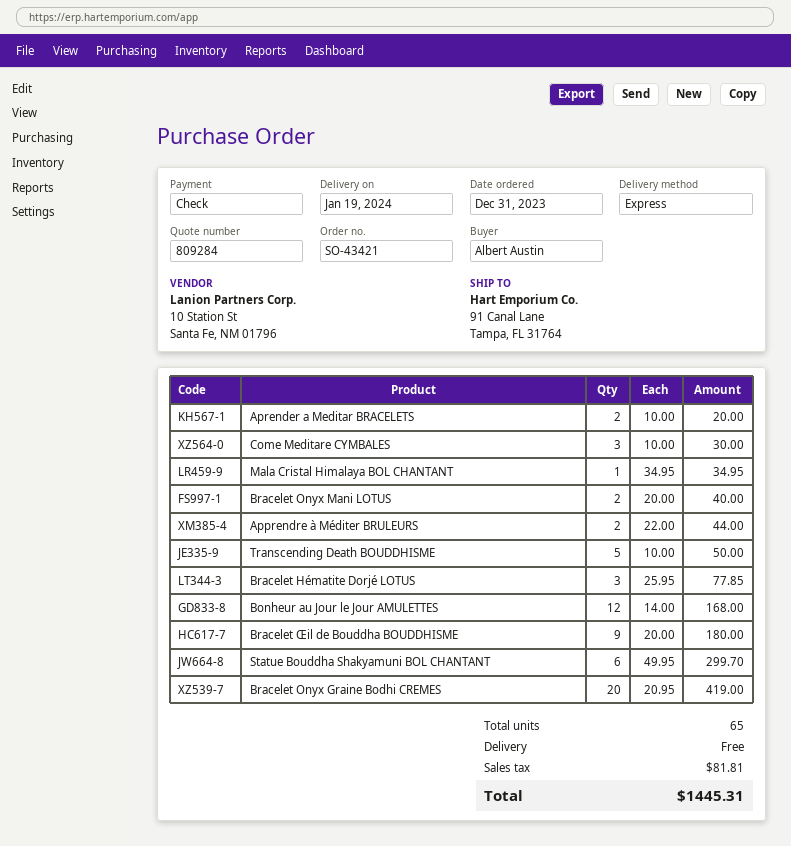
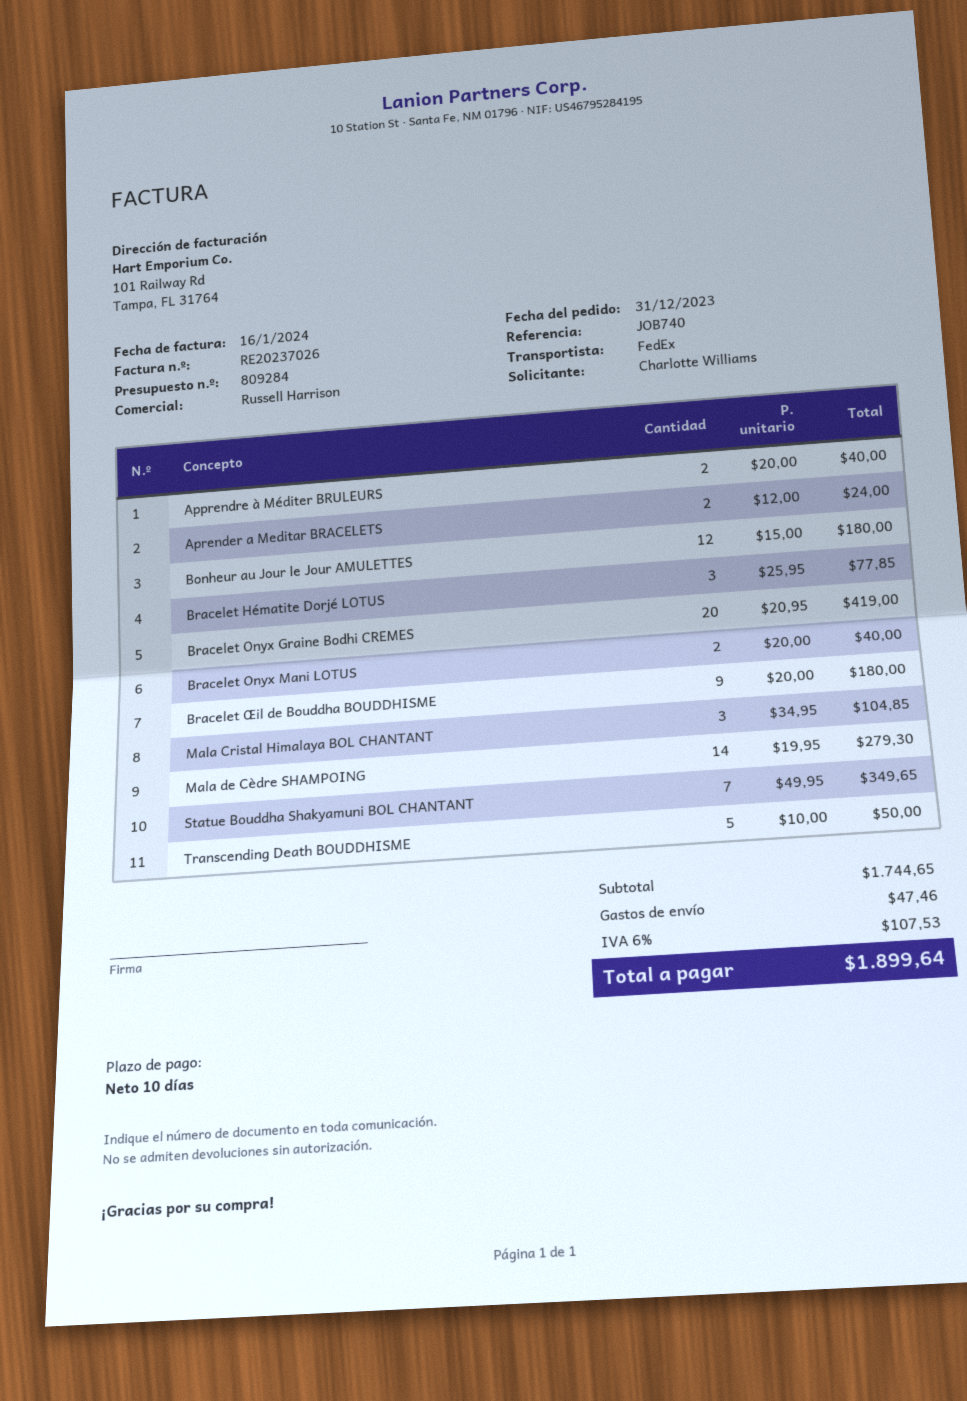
ordered by: Albert Austin -> Charlotte Williams
shipping method: express -> FedEx
Aprender a Meditar BRACELETS: 2 x 10.00 = 20.00 -> 2 x 12.00 = 24.00
Come Meditare CYMBALES: 3 x 10.00 = 30.00 -> none
Mala Cristal Himalaya BOL CHANTANT: 1 x 34.95 = 34.95 -> 3 x 34.95 = 104.85
Apprendre à Méditer BRULEURS: 2 x 22.00 = 44.00 -> 2 x 20.00 = 40.00
Bonheur au Jour le Jour AMULETTES: 12 x 14.00 = 168.00 -> 12 x 15.00 = 180.00
Statue Bouddha Shakyamuni BOL CHANTANT: 6 x 49.95 = 299.70 -> 7 x 49.95 = 349.65
Mala de Cèdre SHAMPOING: none -> 14 x 19.95 = 279.30
shipping: 0.00 -> 47.46
tax: 81.81 -> 107.53
total: 1445.31 -> 1899.64

